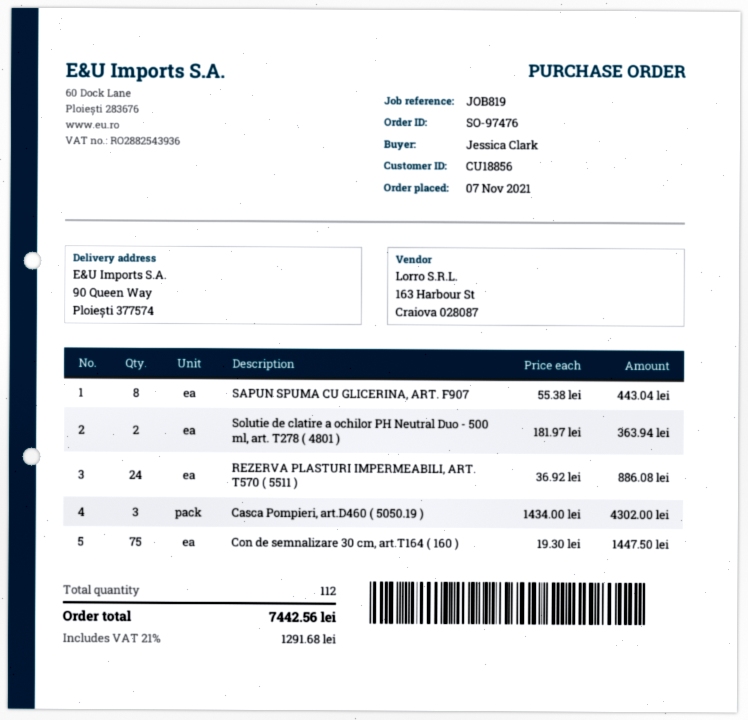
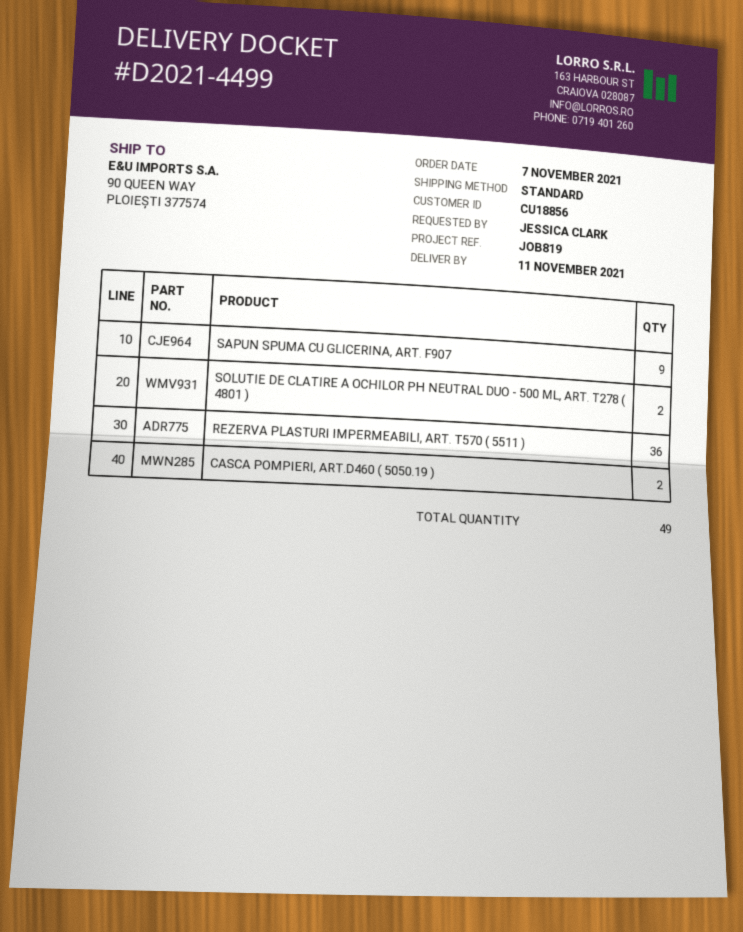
SAPUN SPUMA CU GLICERINA, ART. F907: 8 -> 9
REZERVA PLASTURI IMPERMEABILI, ART. T570 ( 5511 ): 24 -> 36
Casca Pompieri, art.D460 ( 5050.19 ): 3 -> 2
Con de semnalizare 30 cm, art.T164 ( 160 ): 75 -> none
total quantity: 112 -> 49

